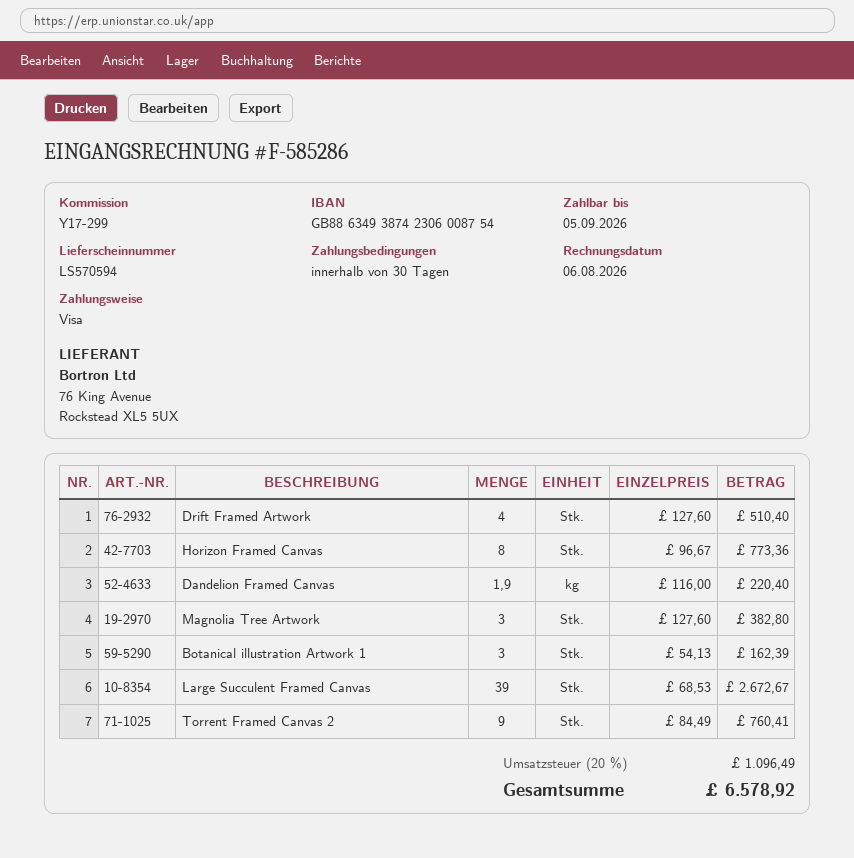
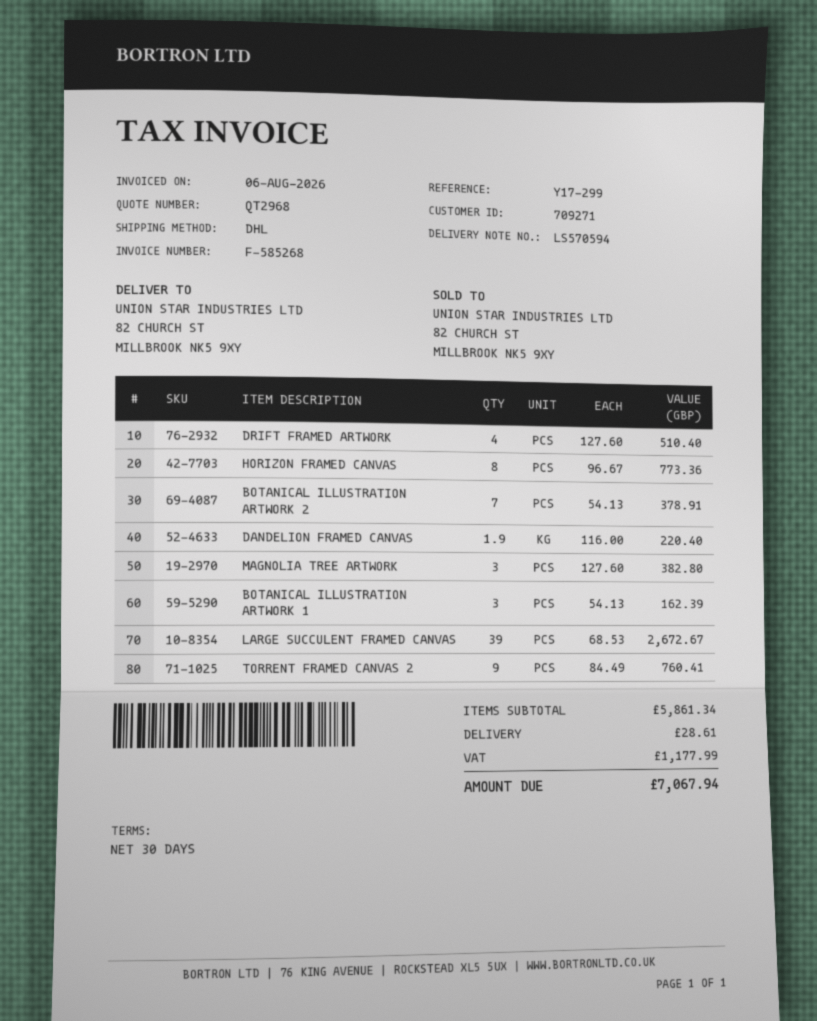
invoice number: F-585286 -> F-585268
BOTANICAL ILLUSTRATION ARTWORK 2: none -> 7 x 54.13 = 378.91
shipping: none -> 28.61
tax: 1096.49 -> 1177.99
total: 6578.92 -> 7067.94

